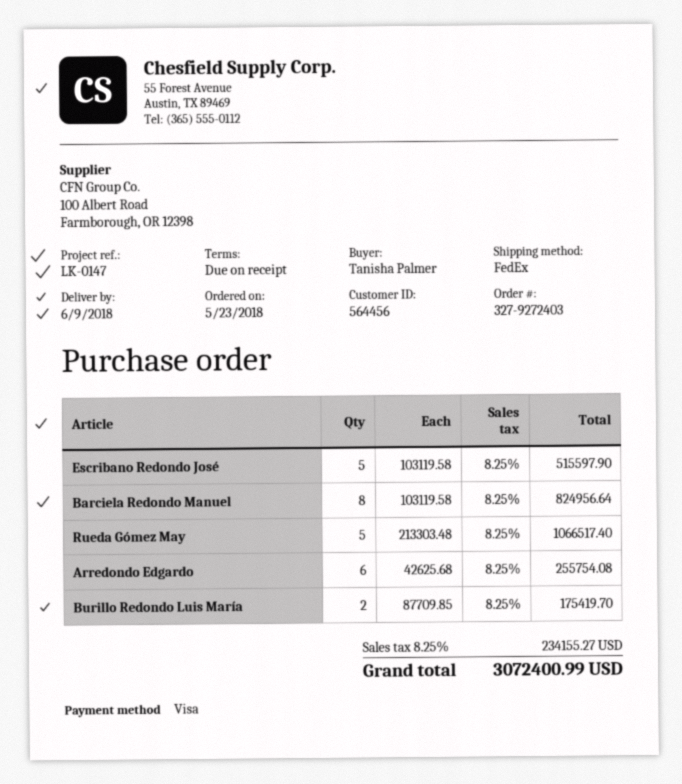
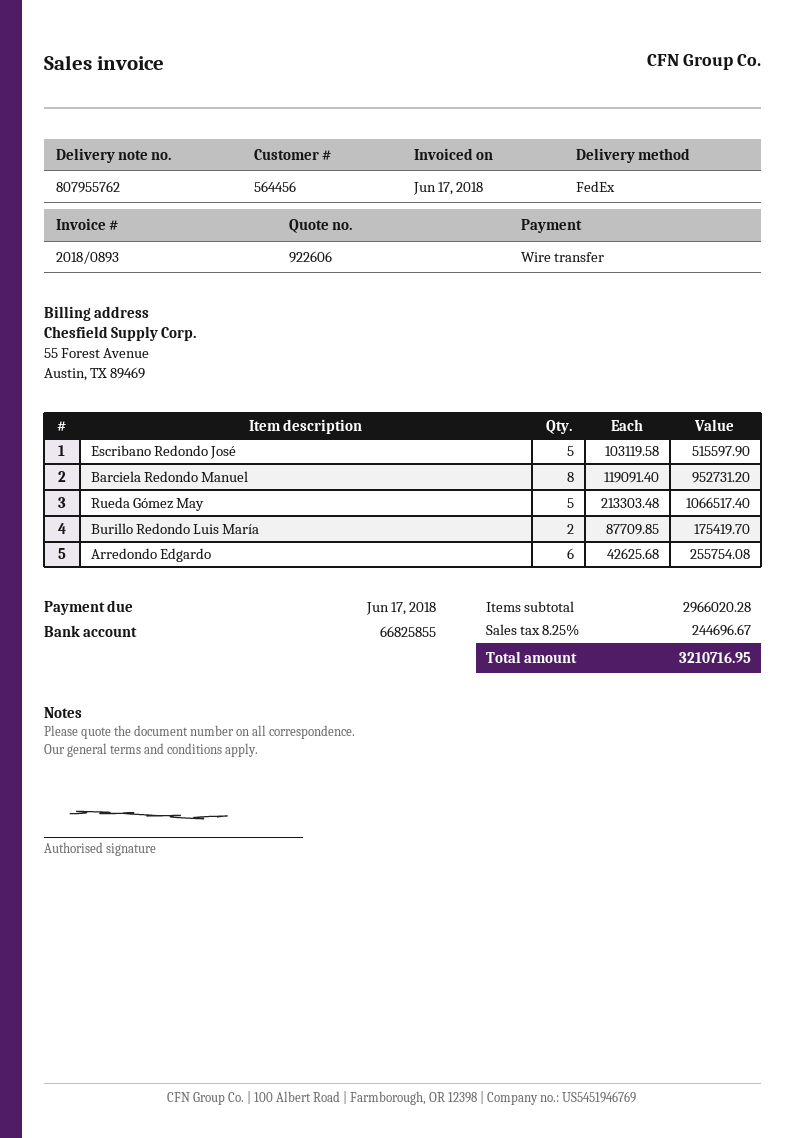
payment method: Visa -> bank transfer
Barciela Redondo Manuel: 8 x 103119.58 = 824956.64 -> 8 x 119091.40 = 952731.20
tax: 8.25% = 234155.27 -> 8.25% = 244696.67
total: 3072400.99 -> 3210716.95

